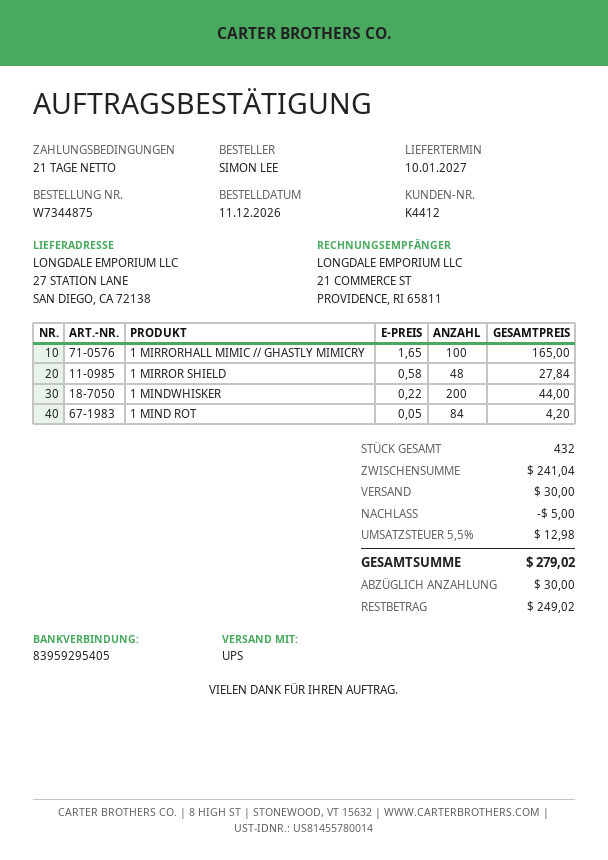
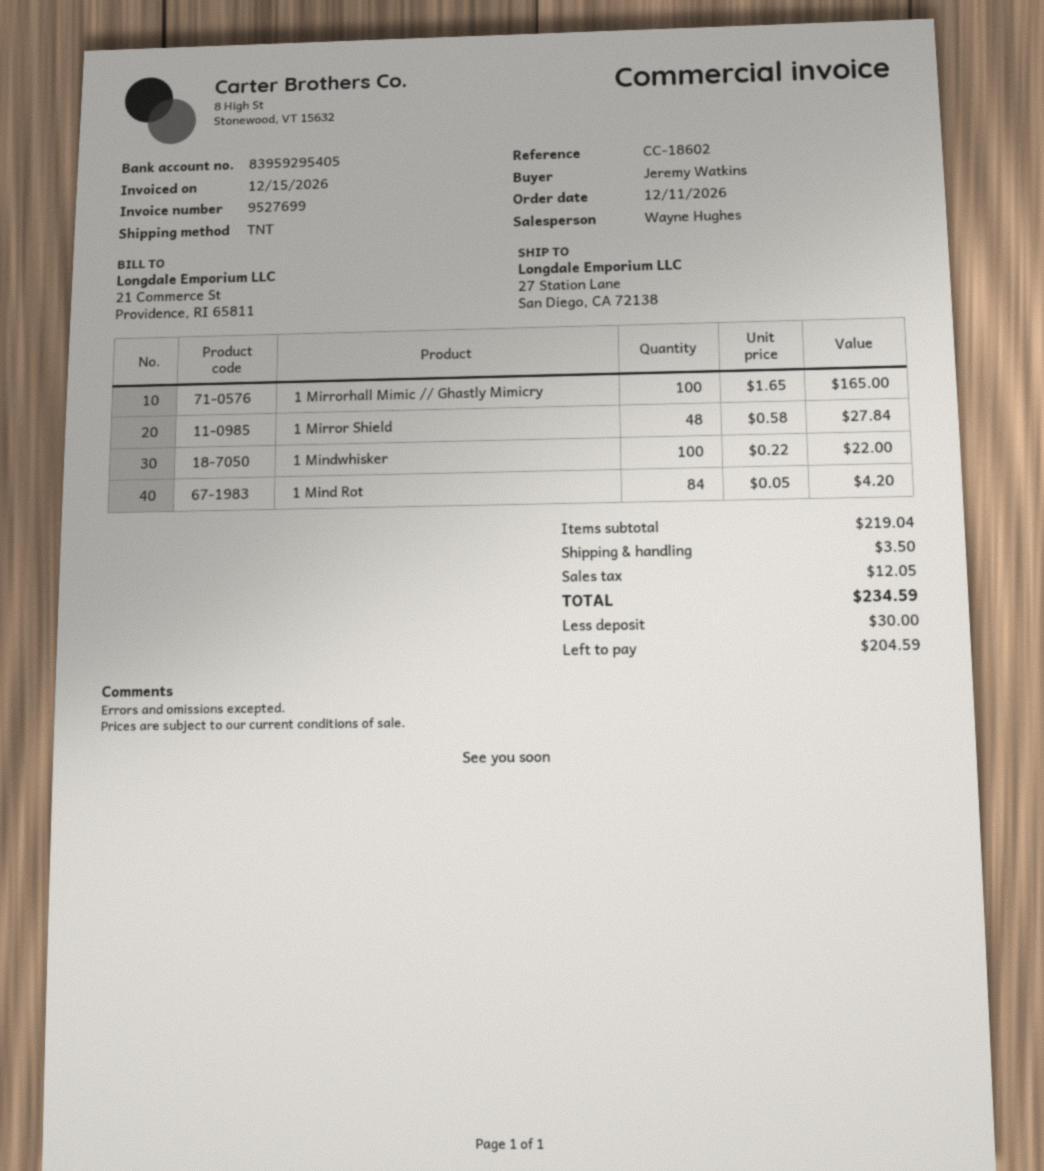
ordered by: SIMON LEE -> Jeremy Watkins
shipping method: UPS -> TNT
1 MINDWHISKER: 200 x 0.22 = 44.00 -> 100 x 0.22 = 22.00
subtotal: 241.04 -> 219.04
discount: 5.00 -> none
shipping: 30.00 -> 3.50
tax: 12.98 -> 12.05
total: 279.02 -> 234.59
balance: 249.02 -> 204.59

